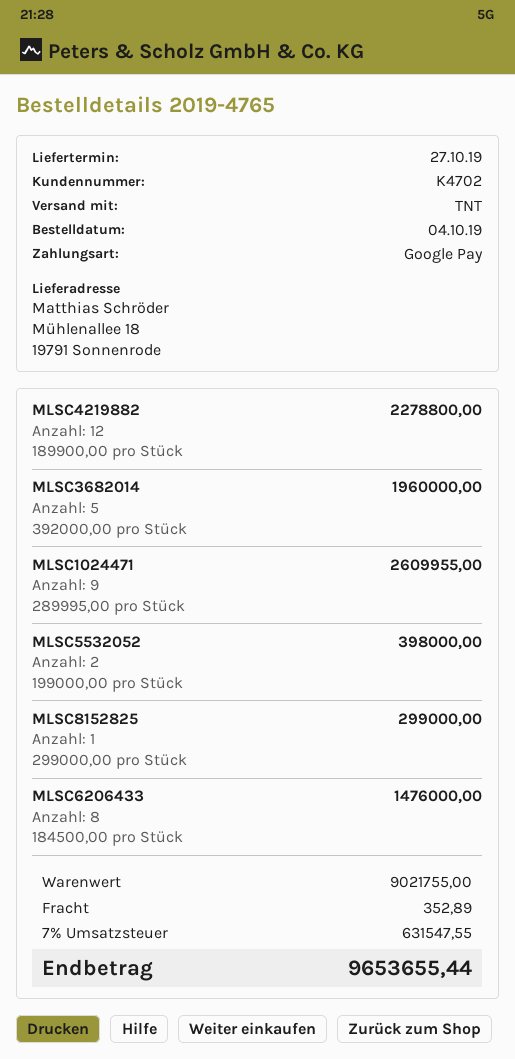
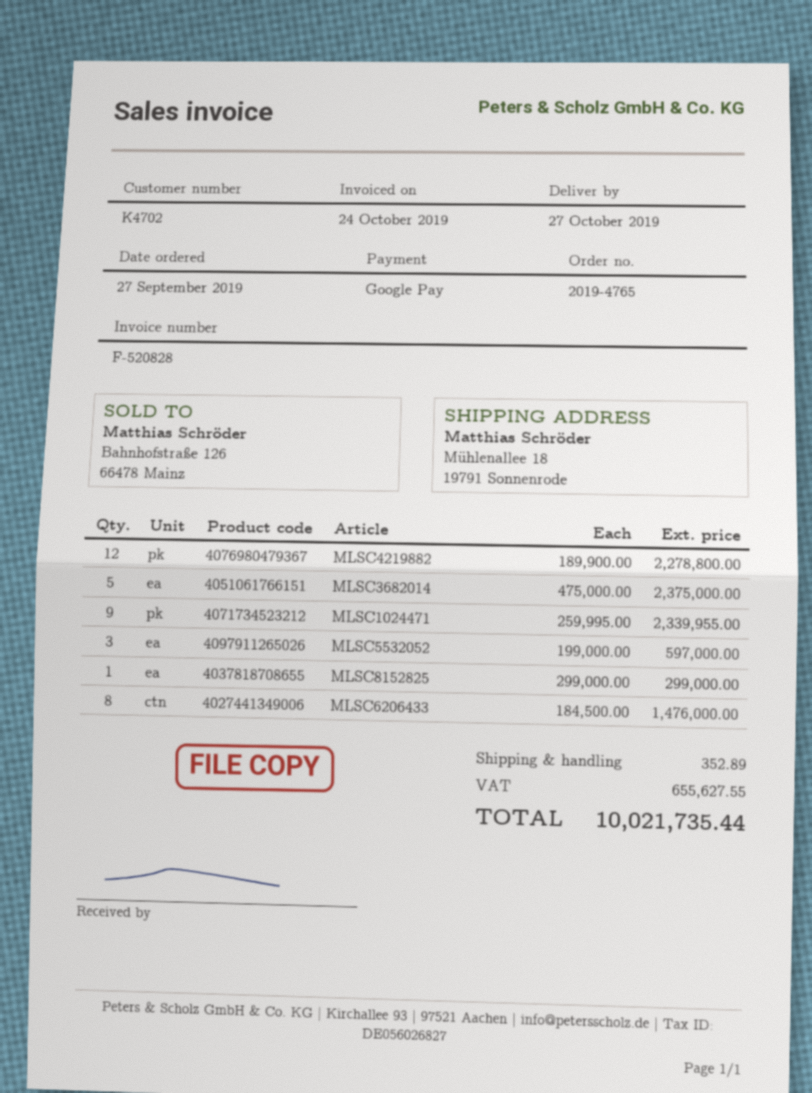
order date: 2019-10-04 -> 2019-09-27
MLSC3682014: 5 x 392000.00 = 1960000.00 -> 5 x 475000.00 = 2375000.00
MLSC1024471: 9 x 289995.00 = 2609955.00 -> 9 x 259995.00 = 2339955.00
MLSC5532052: 2 x 199000.00 = 398000.00 -> 3 x 199000.00 = 597000.00
tax: 631547.55 -> 655627.55
total: 9653655.44 -> 10021735.44

